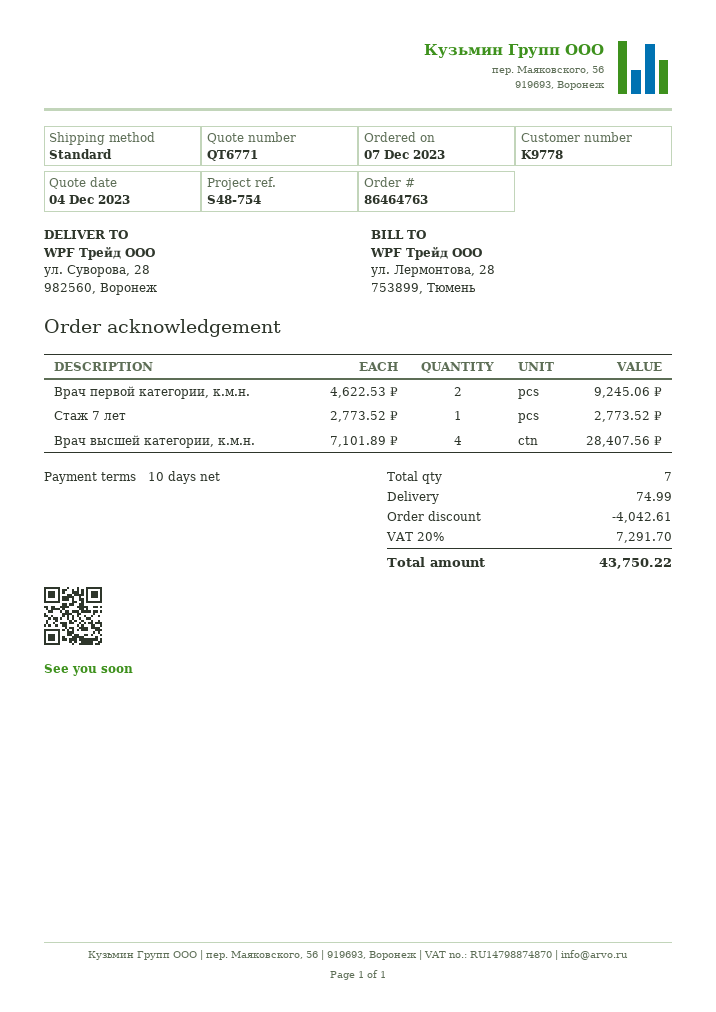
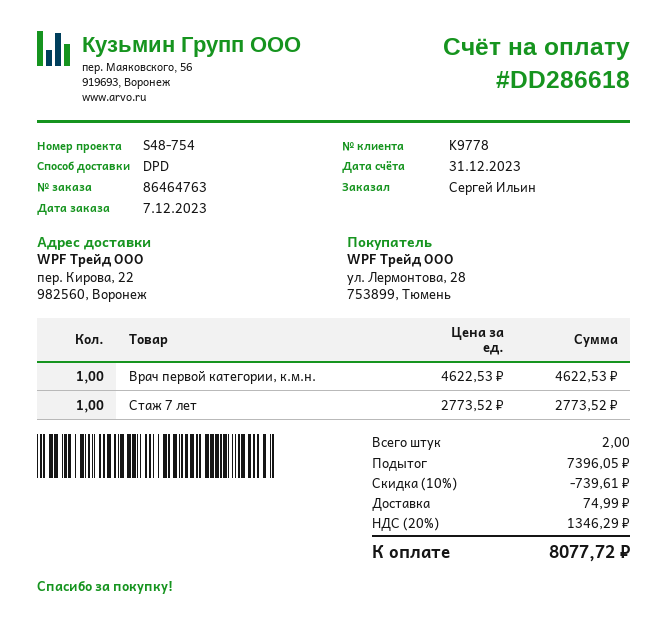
shipping method: standard -> DPD
ship to: ул. Суворова, 28, 982560, Воронеж -> пер. Кирова, 22, 982560, Воронеж
Врач первой категории, к.м.н.: 2 x 4622.53 = 9245.06 -> 1 x 4622.53 = 4622.53
Врач высшей категории, к.м.н.: 4 x 7101.89 = 28407.56 -> none
total quantity: 7 -> 2
discount: 4042.61 -> 739.61
tax: 20% = 7291.70 -> 20% = 1346.29
total: 43750.22 -> 8077.72

